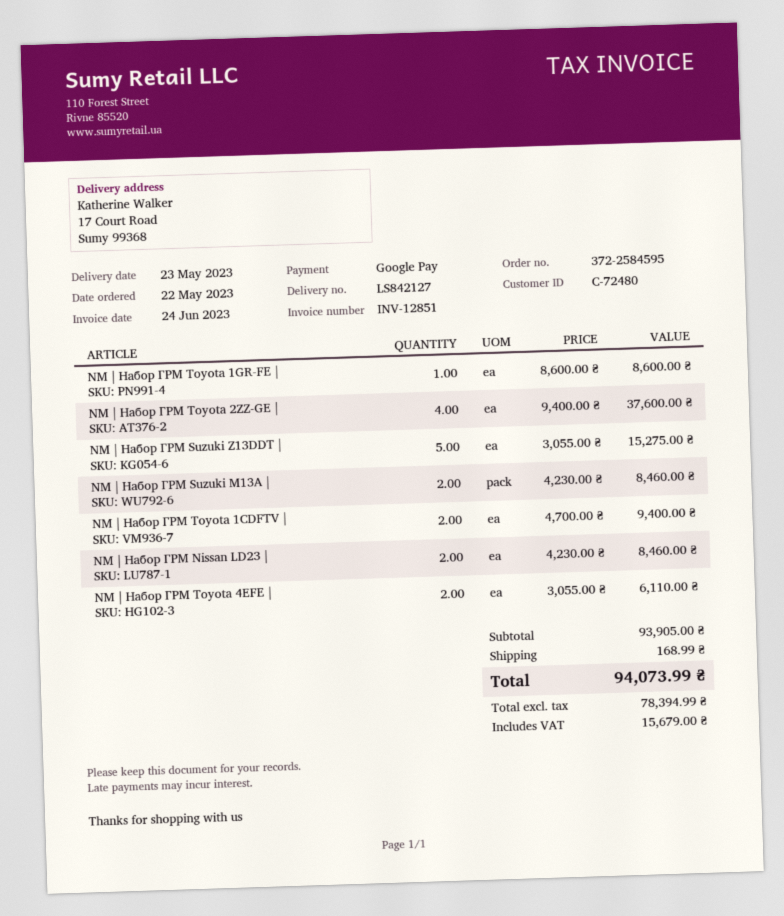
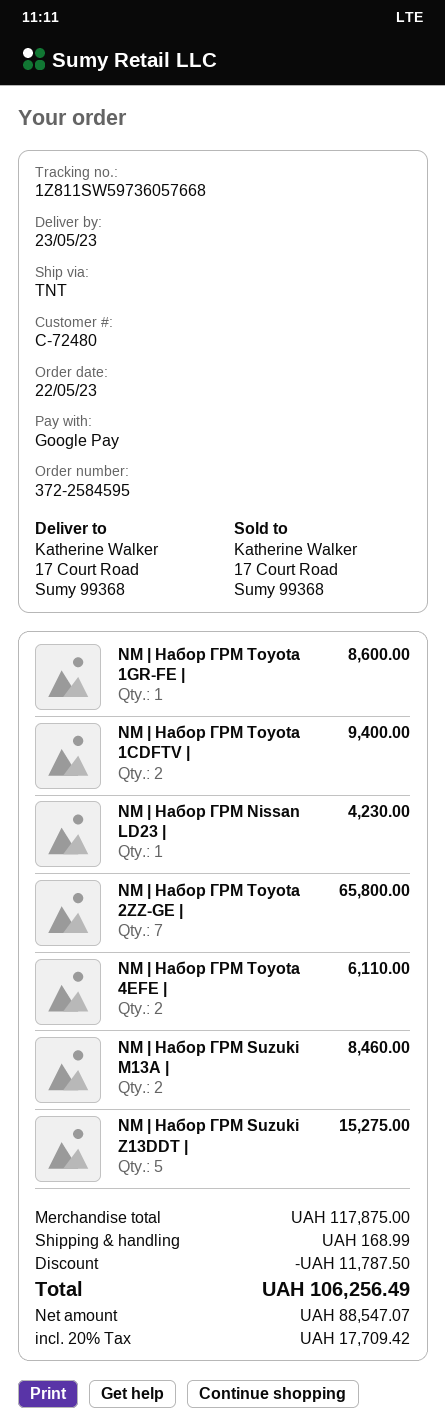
NM | Набор ГРМ Toyota 2ZZ-GE |: 4 for 37600.00 -> 7 for 65800.00
NM | Набор ГРМ Nissan LD23 |: 2 for 8460.00 -> 1 for 4230.00
subtotal: 93905.00 -> 117875.00
discount: none -> 11787.50
net: 78394.99 -> 88547.07
tax: 15679.00 -> 17709.42
total: 94073.99 -> 106256.49

